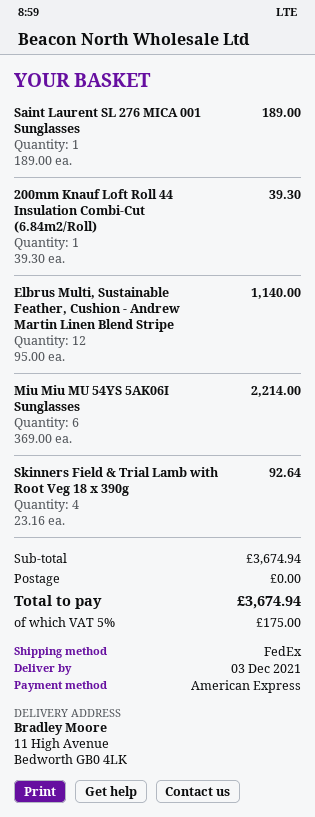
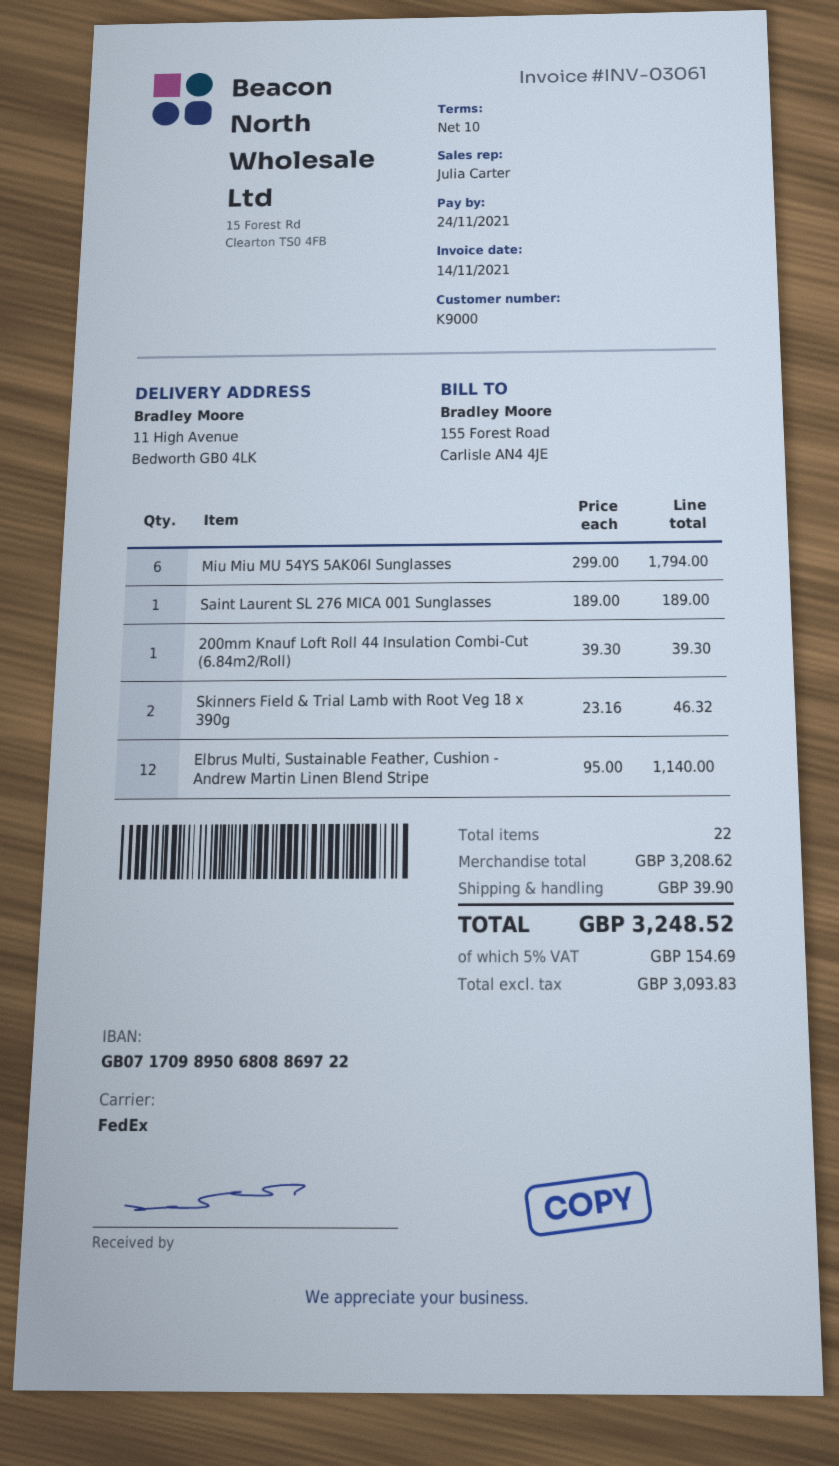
Miu Miu MU 54YS 5AK06I Sunglasses: 6 x 369.00 = 2214.00 -> 6 x 299.00 = 1794.00
Skinners Field & Trial Lamb with Root Veg 18 x 390g: 4 x 23.16 = 92.64 -> 2 x 23.16 = 46.32
subtotal: 3674.94 -> 3208.62
shipping: 0.00 -> 39.90
tax: 5% = 175.00 -> 5% = 154.69
total: 3674.94 -> 3248.52

